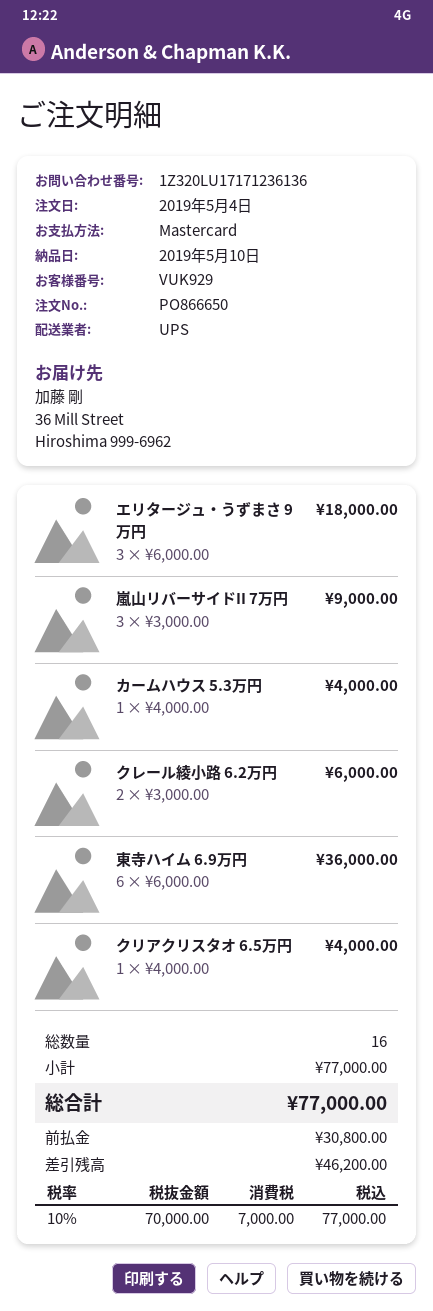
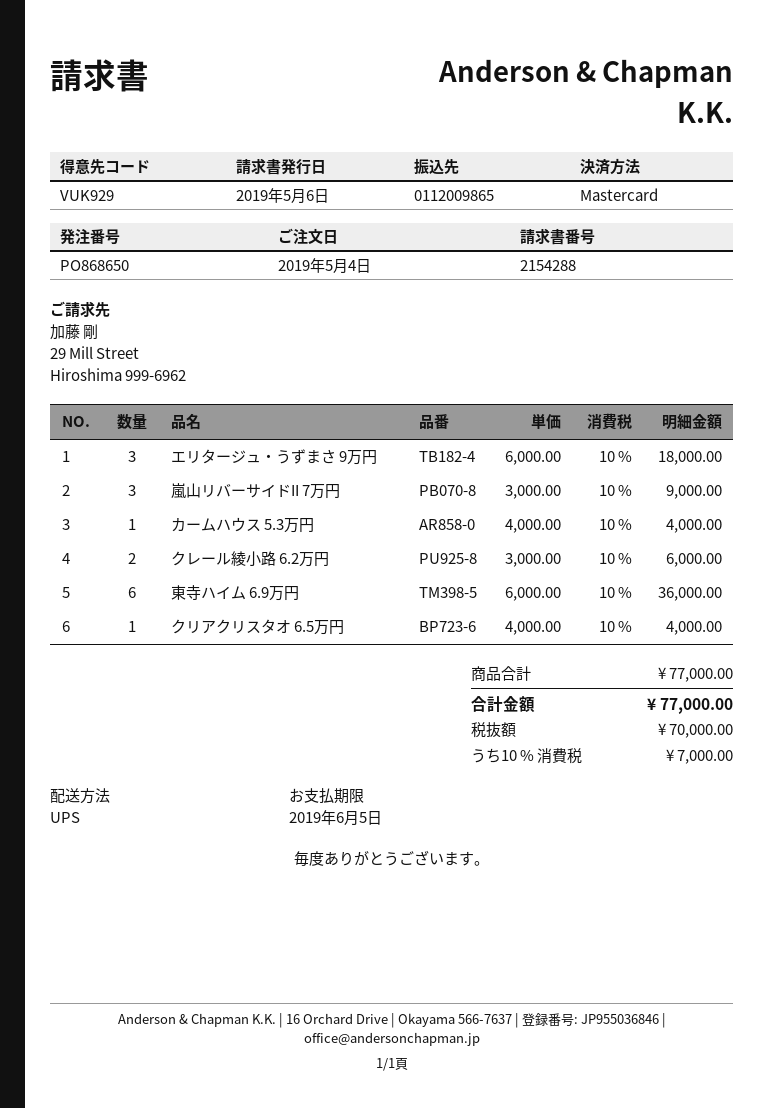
order number: PO866650 -> PO868650

